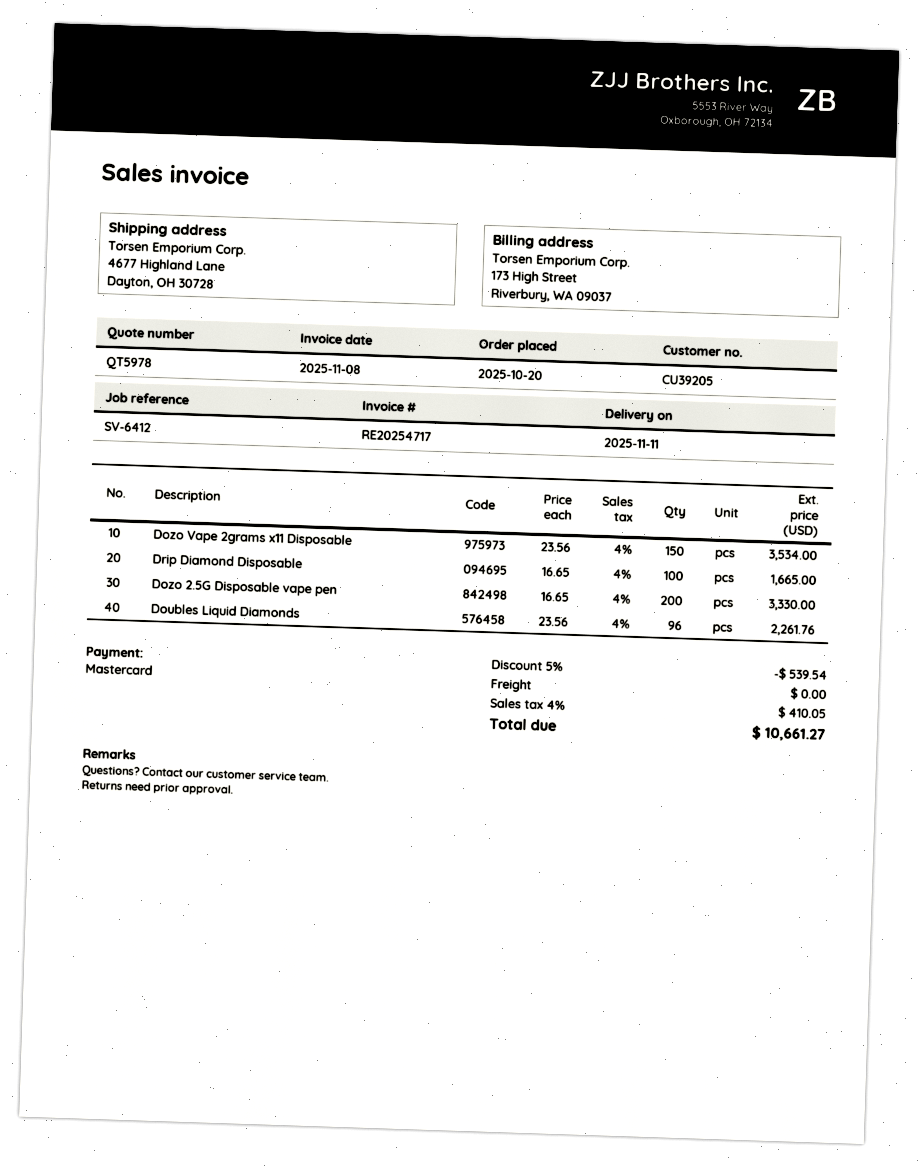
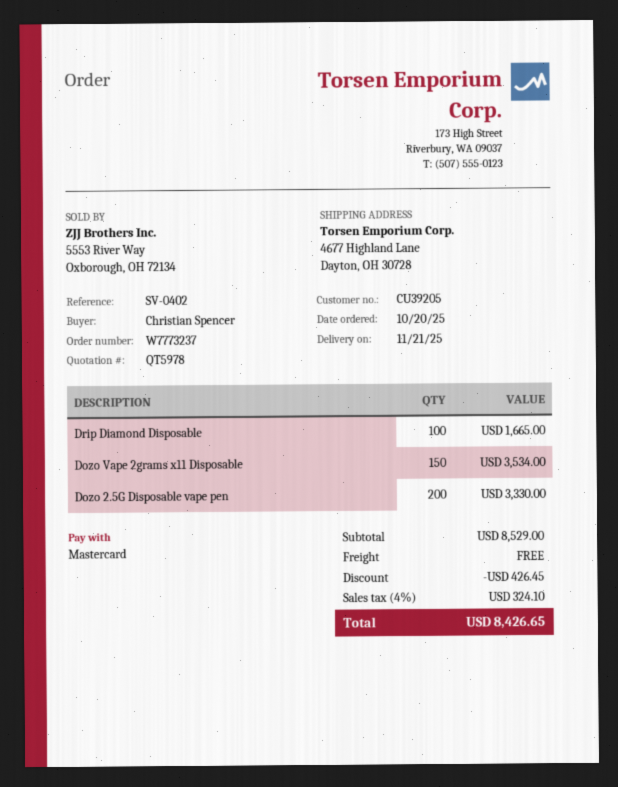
delivery date: 2025-11-11 -> 2025-11-21
reference: SV-6412 -> SV-0402
Doubles Liquid Diamonds: 96 for 2261.76 -> none
discount: 539.54 -> 426.45
tax: 4% = 410.05 -> 4% = 324.10
total: 10661.27 -> 8426.65

